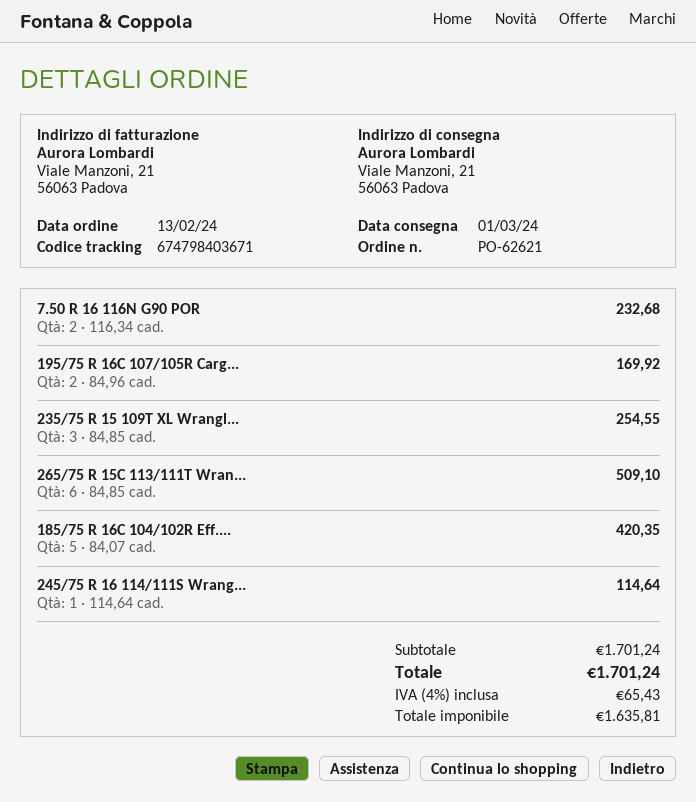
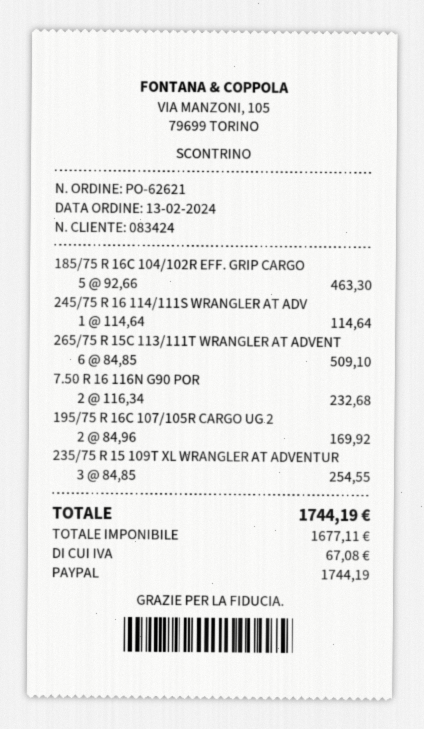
185/75 R 16C 104/102R Eff....: 5 x 84.07 = 420.35 -> 5 x 92.66 = 463.30
net: 1635.81 -> 1677.11
tax: 65.43 -> 67.08
total: 1701.24 -> 1744.19

